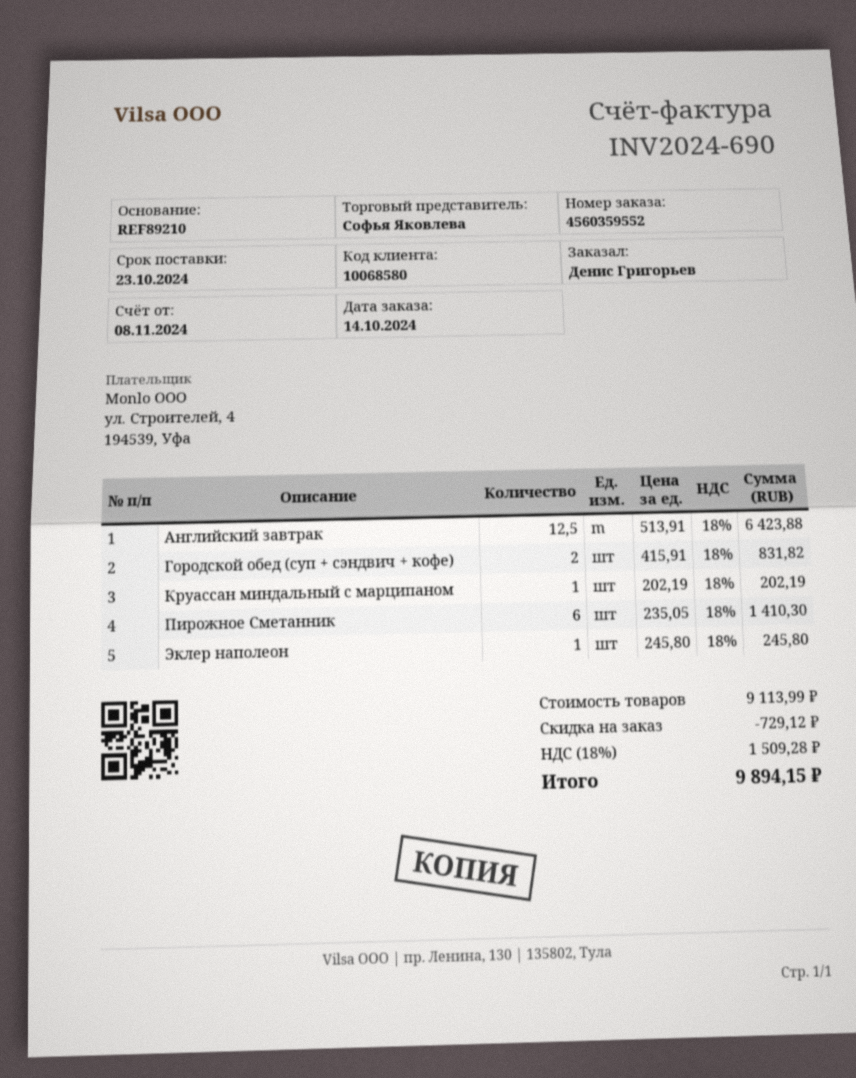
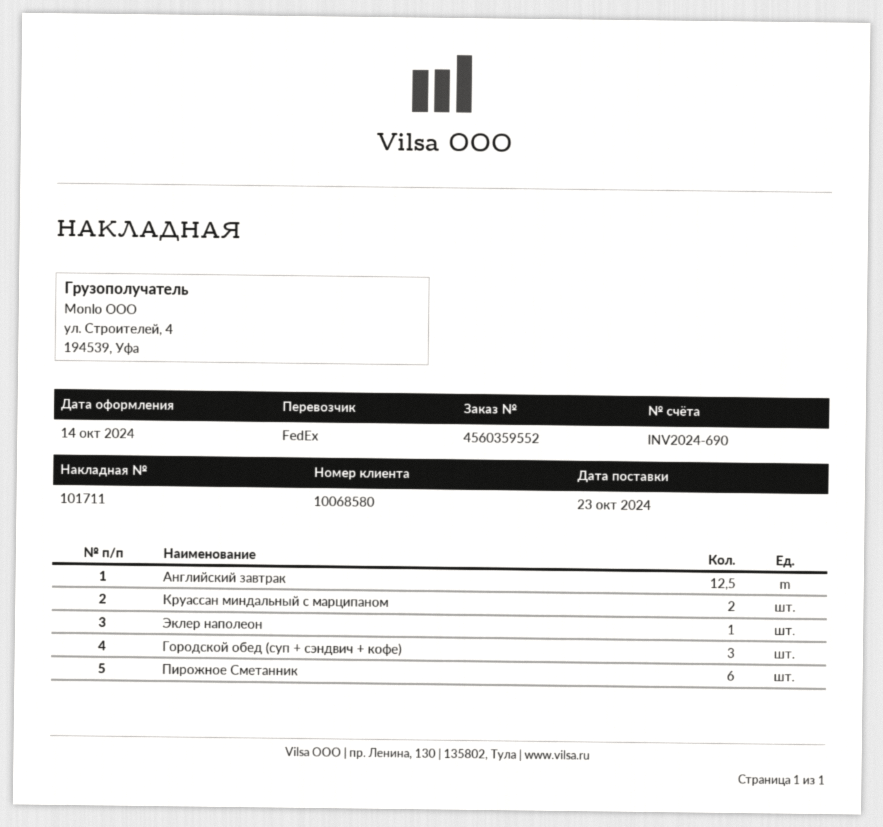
Городской обед (суп + сэндвич + кофе): 2 -> 3
Круассан миндальный с марципаном: 1 -> 2

